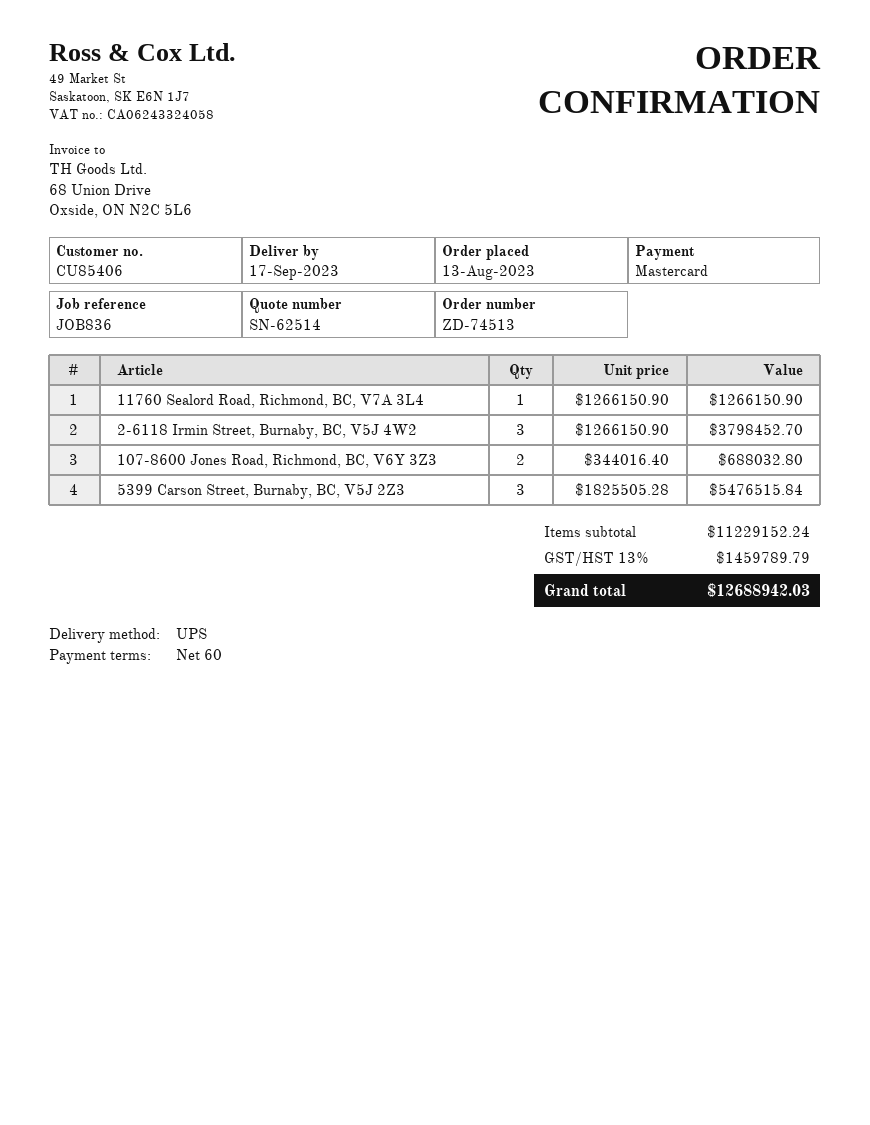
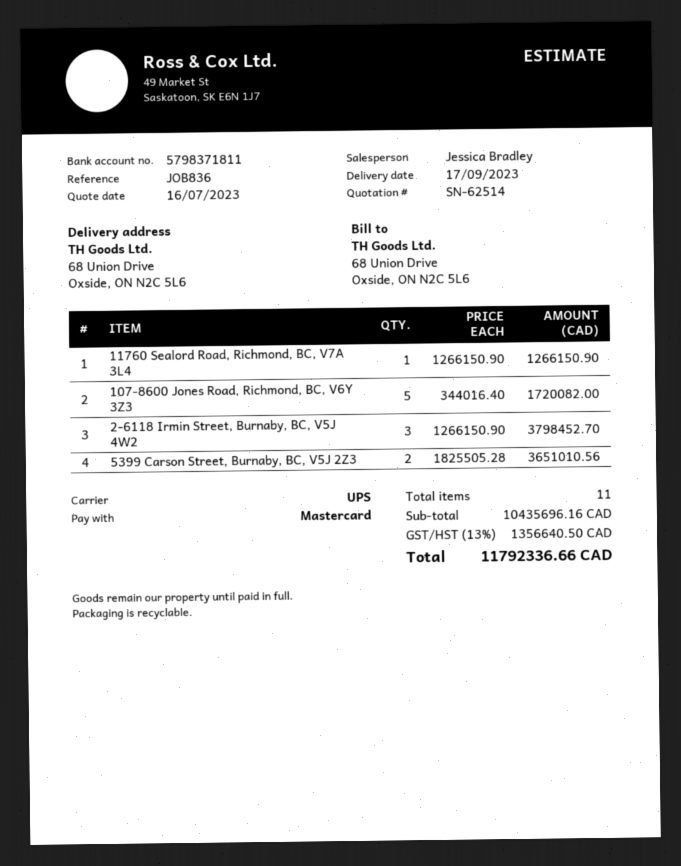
107-8600 Jones Road, Richmond, BC, V6Y 3Z3: 2 x 344016.40 = 688032.80 -> 5 x 344016.40 = 1720082.00
5399 Carson Street, Burnaby, BC, V5J 2Z3: 3 x 1825505.28 = 5476515.84 -> 2 x 1825505.28 = 3651010.56
subtotal: 11229152.24 -> 10435696.16
tax: 13% = 1459789.79 -> 13% = 1356640.50
total: 12688942.03 -> 11792336.66

